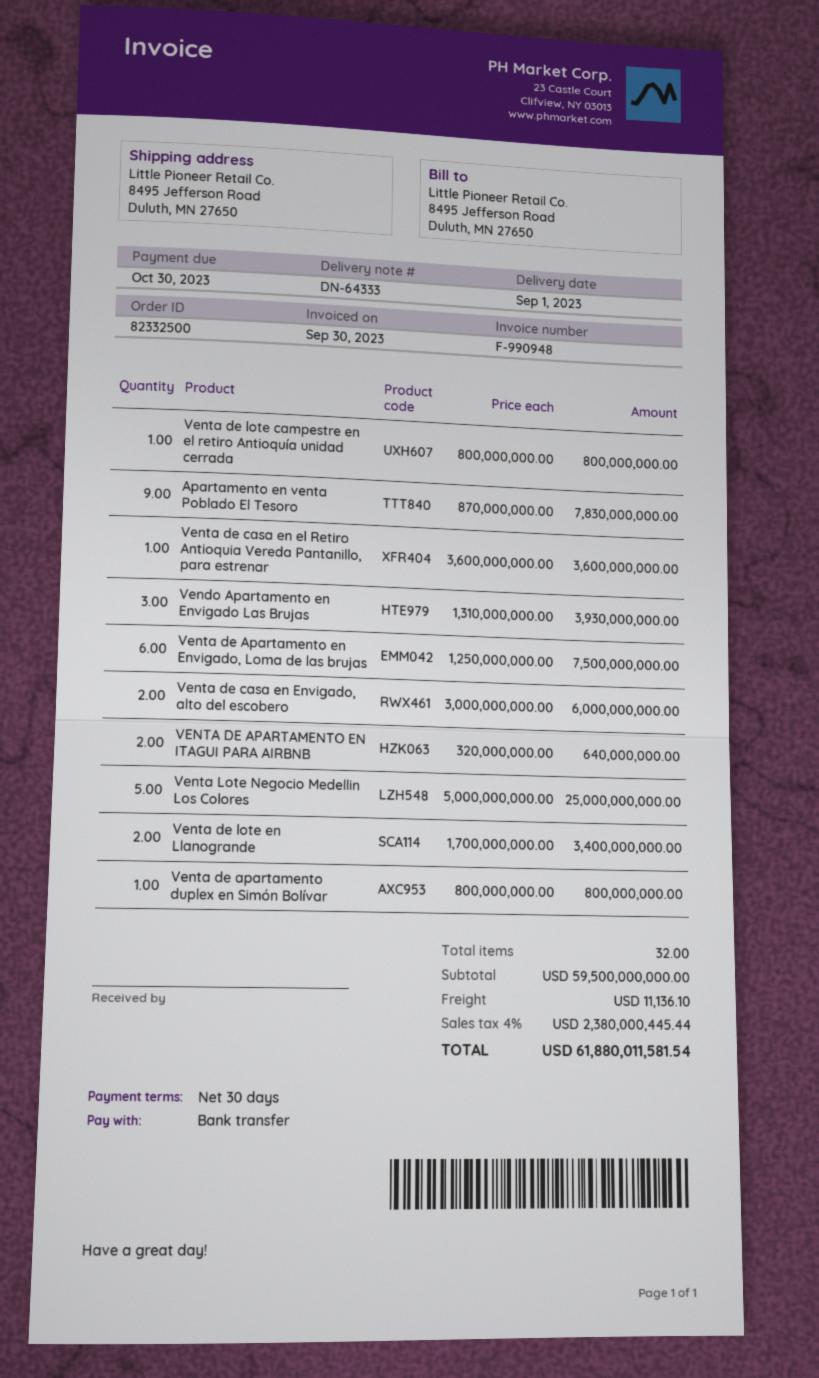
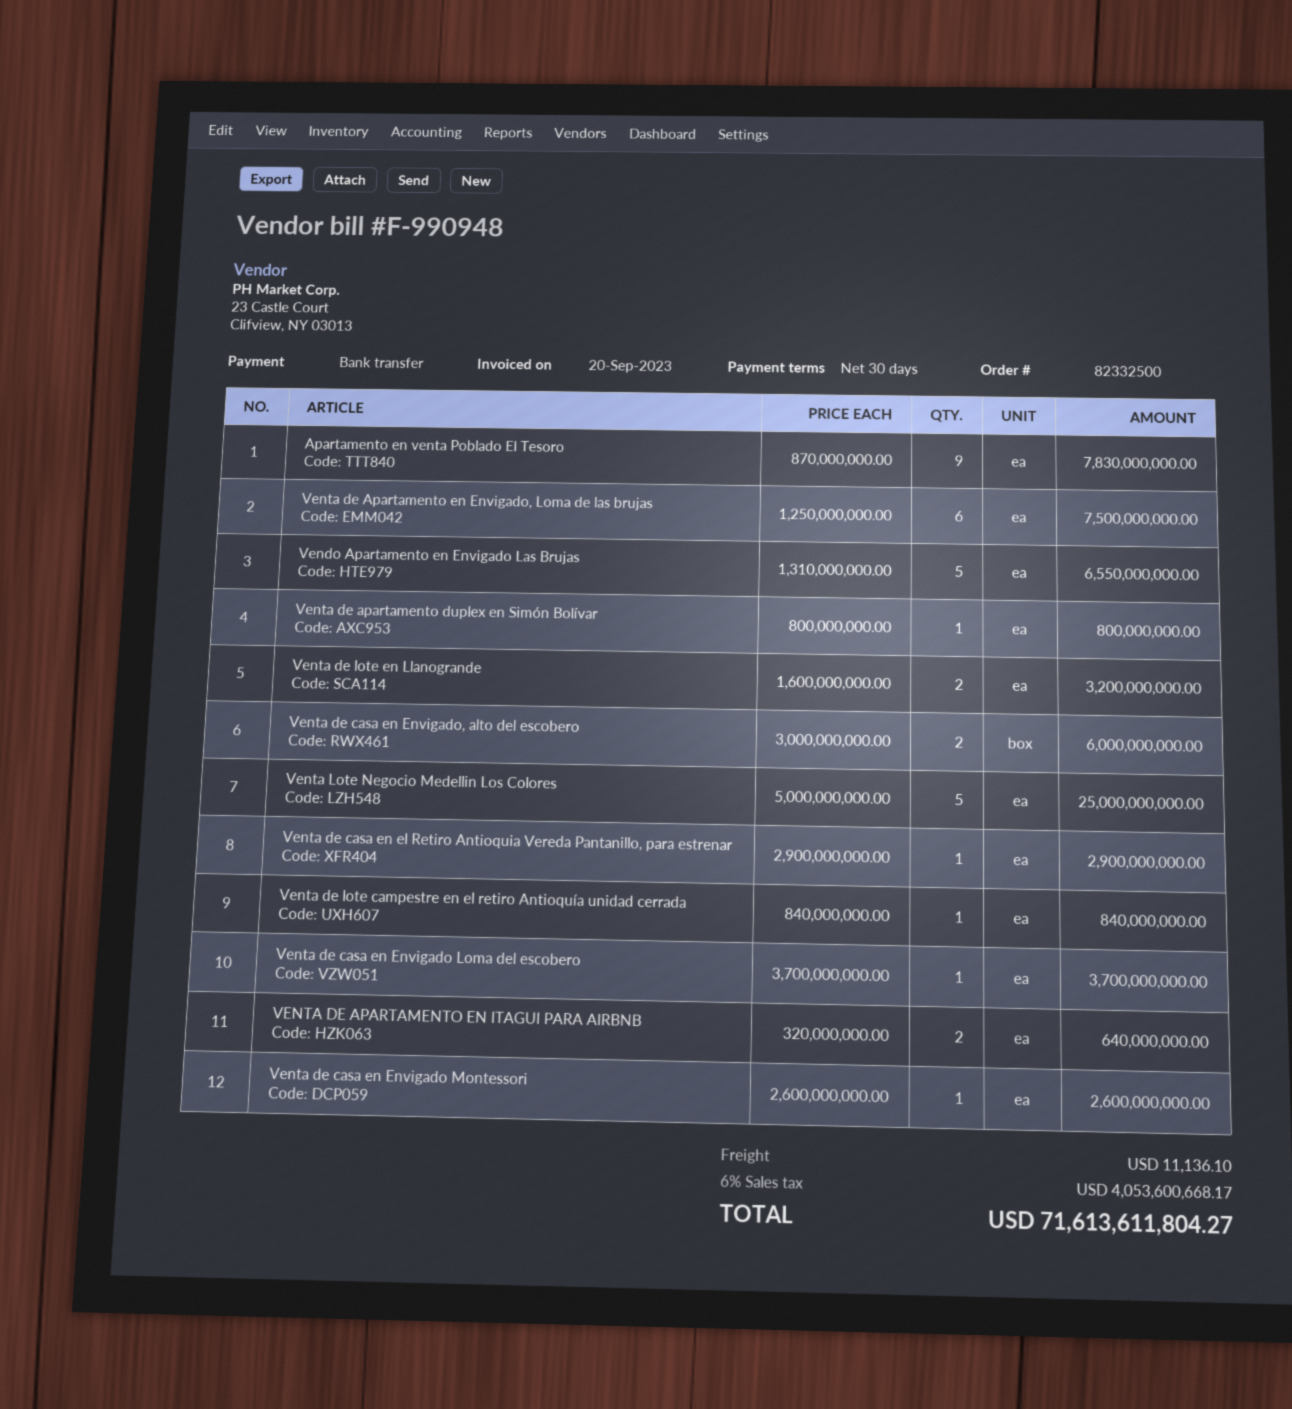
invoice date: 2023-09-30 -> 2023-09-20
Venta de lote campestre en el retiro Antioquía unidad cerrada: 1 x 800000000.00 = 800000000.00 -> 1 x 840000000.00 = 840000000.00
Venta de casa en el Retiro Antioquia Vereda Pantanillo, para estrenar: 1 x 3600000000.00 = 3600000000.00 -> 1 x 2900000000.00 = 2900000000.00
Vendo Apartamento en Envigado Las Brujas: 3 x 1310000000.00 = 3930000000.00 -> 5 x 1310000000.00 = 6550000000.00
Venta de lote en Llanogrande: 2 x 1700000000.00 = 3400000000.00 -> 2 x 1600000000.00 = 3200000000.00
Venta de casa en Envigado Loma del escobero: none -> 1 x 3700000000.00 = 3700000000.00
Venta de casa en Envigado Montessori: none -> 1 x 2600000000.00 = 2600000000.00
tax: 4% = 2380000445.44 -> 6% = 4053600668.17
total: 61880011581.54 -> 71613611804.27

